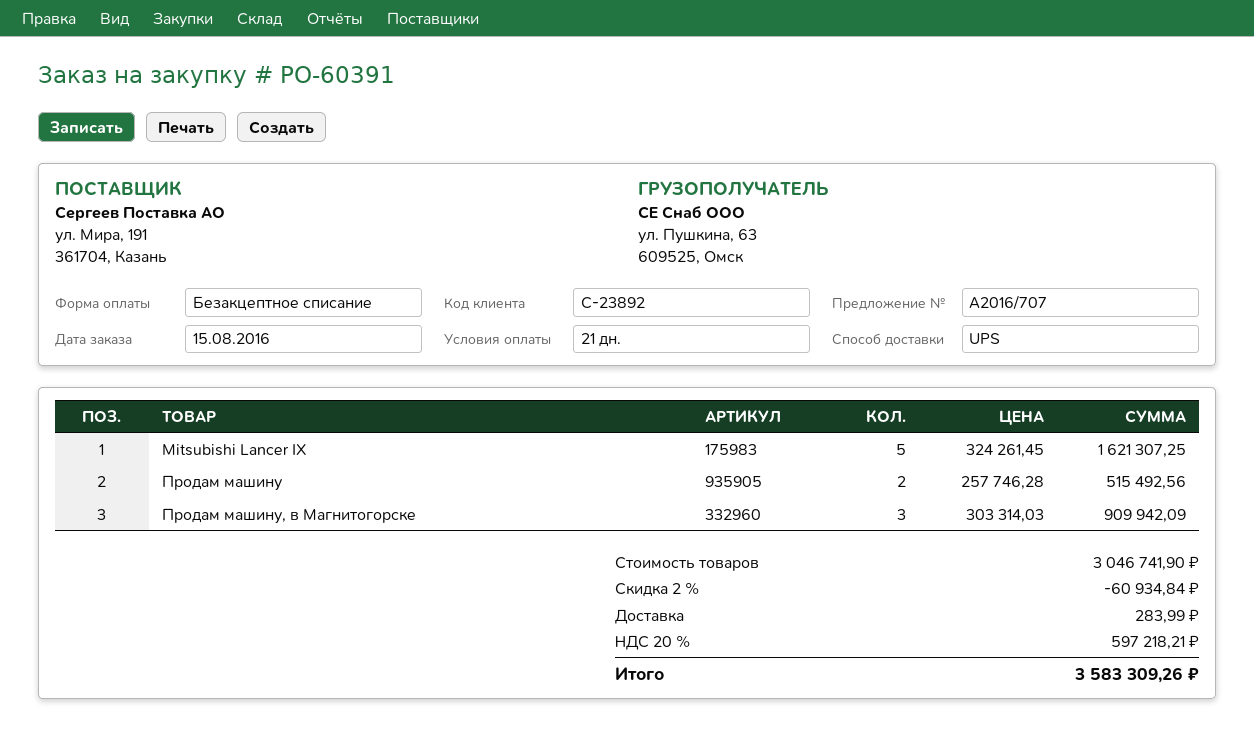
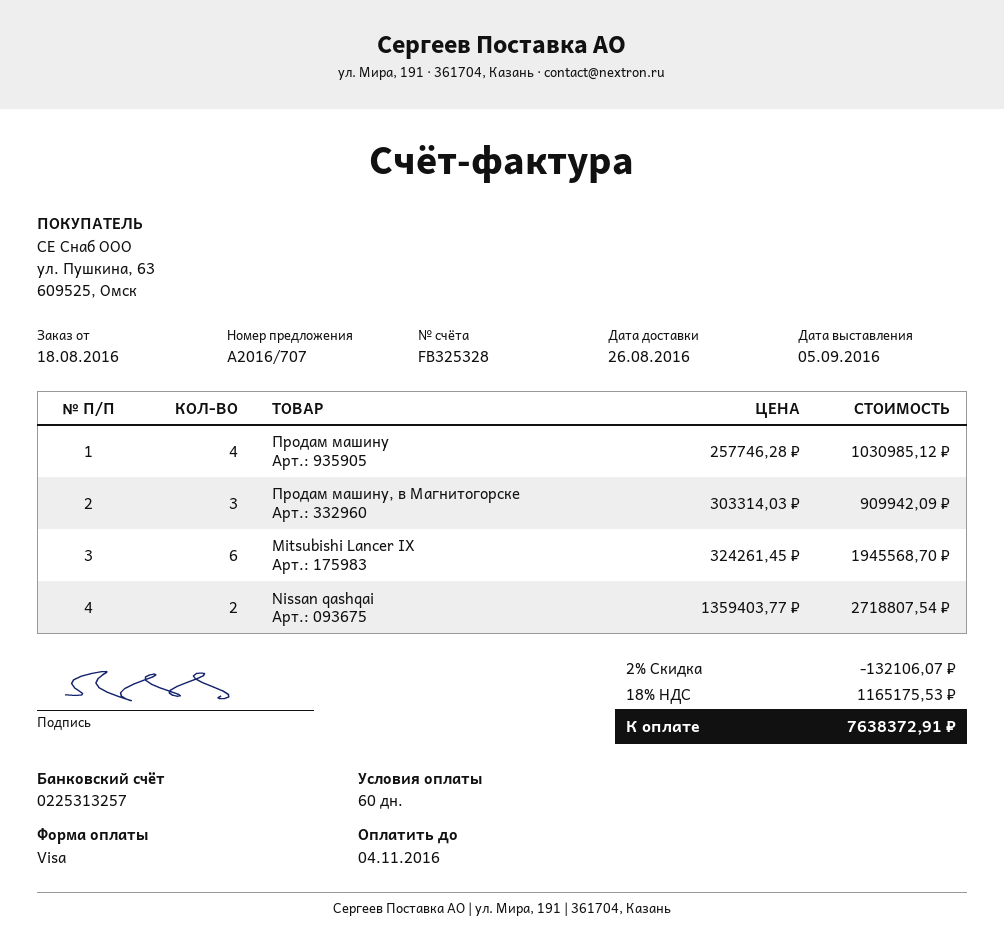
order date: 2016-08-15 -> 2016-08-18
payment terms: 21 days -> 60 days
payment method: direct debit -> Visa
Mitsubishi Lancer IX: 5 x 324261.45 = 1621307.25 -> 6 x 324261.45 = 1945568.70
Продам машину: 2 x 257746.28 = 515492.56 -> 4 x 257746.28 = 1030985.12
Nissan qashqai: none -> 2 x 1359403.77 = 2718807.54
discount: 2% = 60934.84 -> 2% = 132106.07
shipping: 283.99 -> none
tax: 20% = 597218.21 -> 18% = 1165175.53
total: 3583309.26 -> 7638372.91

